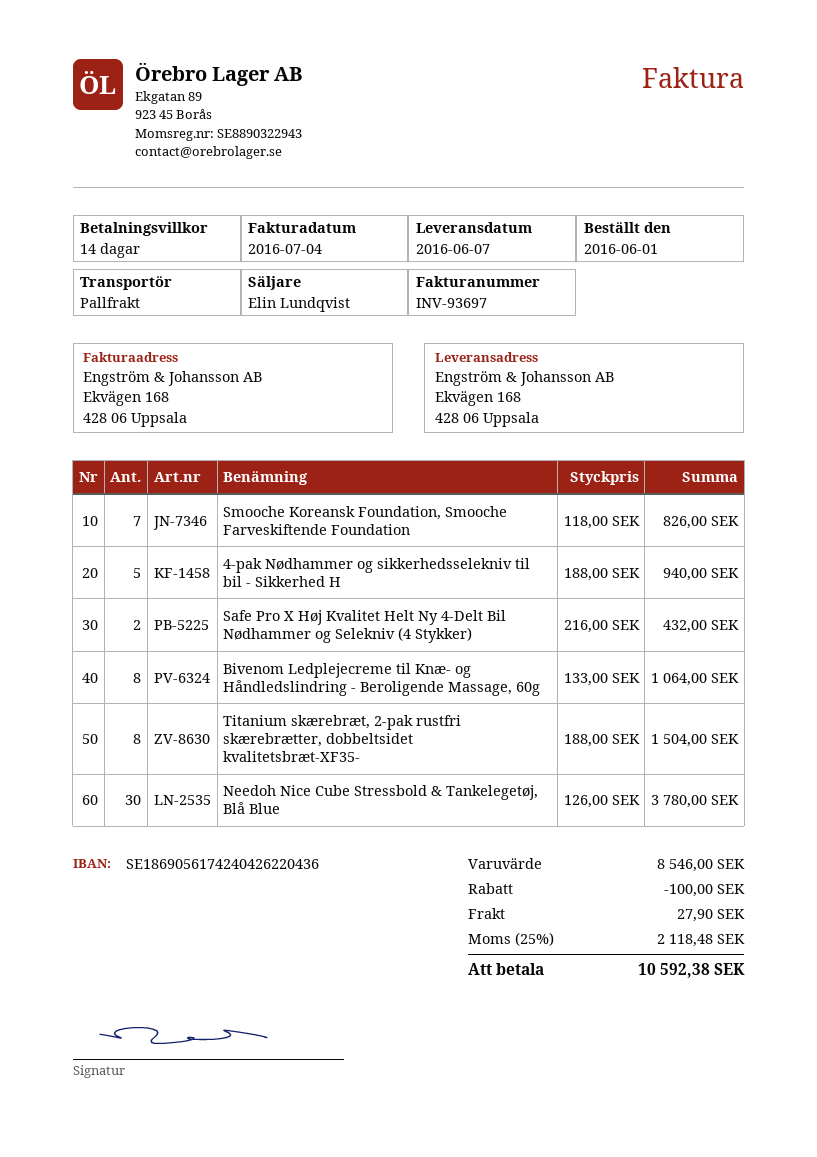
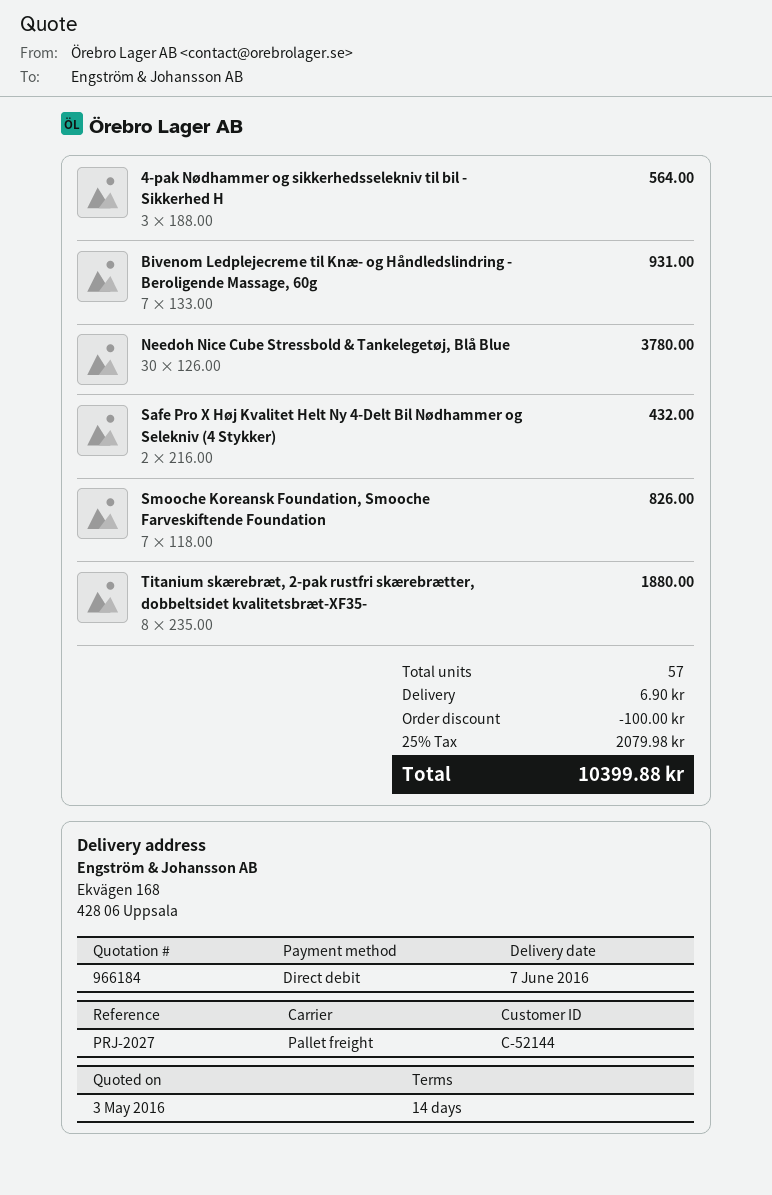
4-pak Nødhammer og sikkerhedsselekniv til bil - Sikkerhed H: 5 x 188.00 = 940.00 -> 3 x 188.00 = 564.00
Bivenom Ledplejecreme til Knæ- og Håndledslindring - Beroligende Massage, 60g: 8 x 133.00 = 1064.00 -> 7 x 133.00 = 931.00
Titanium skærebræt, 2-pak rustfri skærebrætter, dobbeltsidet kvalitetsbræt-XF35-: 8 x 188.00 = 1504.00 -> 8 x 235.00 = 1880.00
shipping: 27.90 -> 6.90
tax: 25% = 2118.48 -> 25% = 2079.98
total: 10592.38 -> 10399.88

